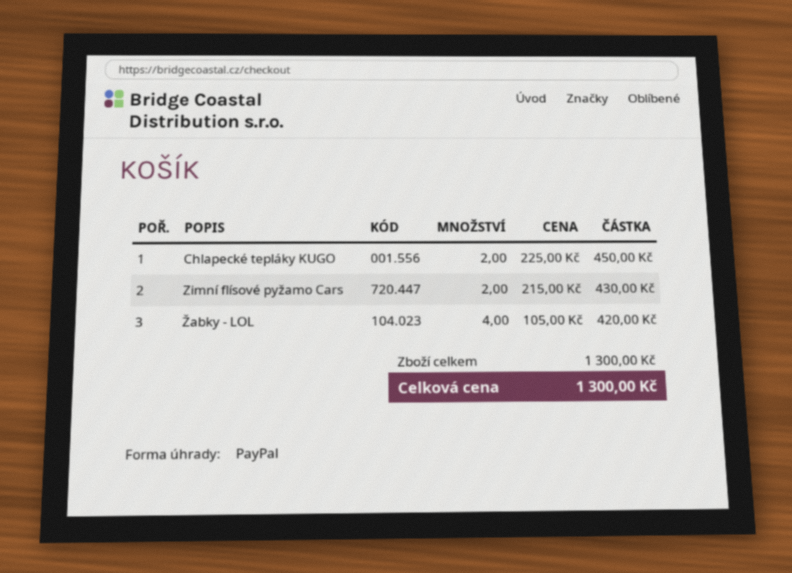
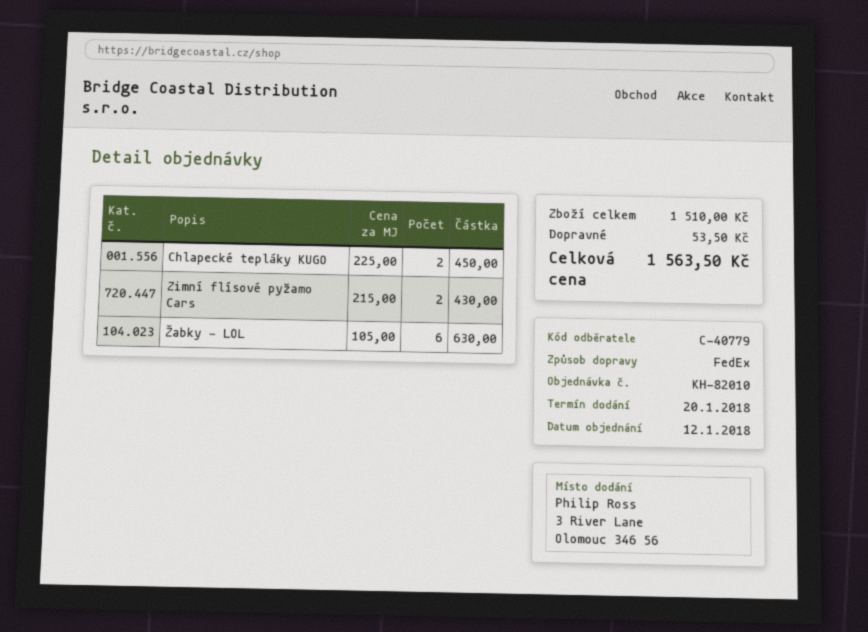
Žabky - LOL: 4 x 105.00 = 420.00 -> 6 x 105.00 = 630.00
subtotal: 1300.00 -> 1510.00
shipping: none -> 53.50
total: 1300.00 -> 1563.50

